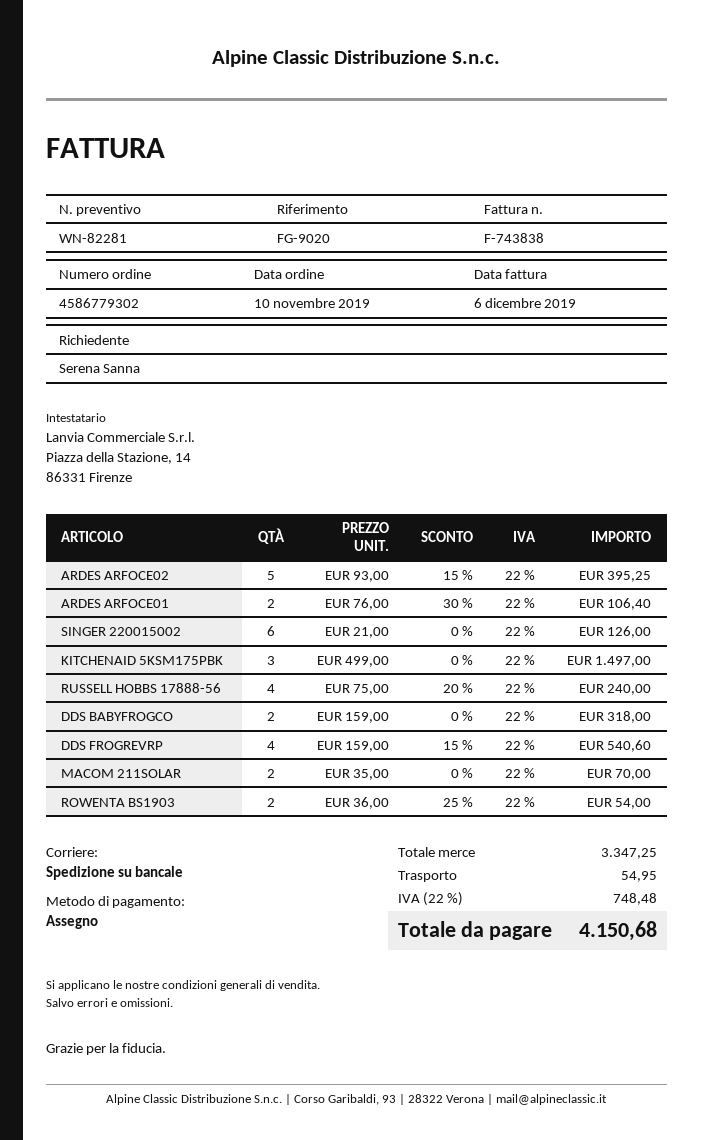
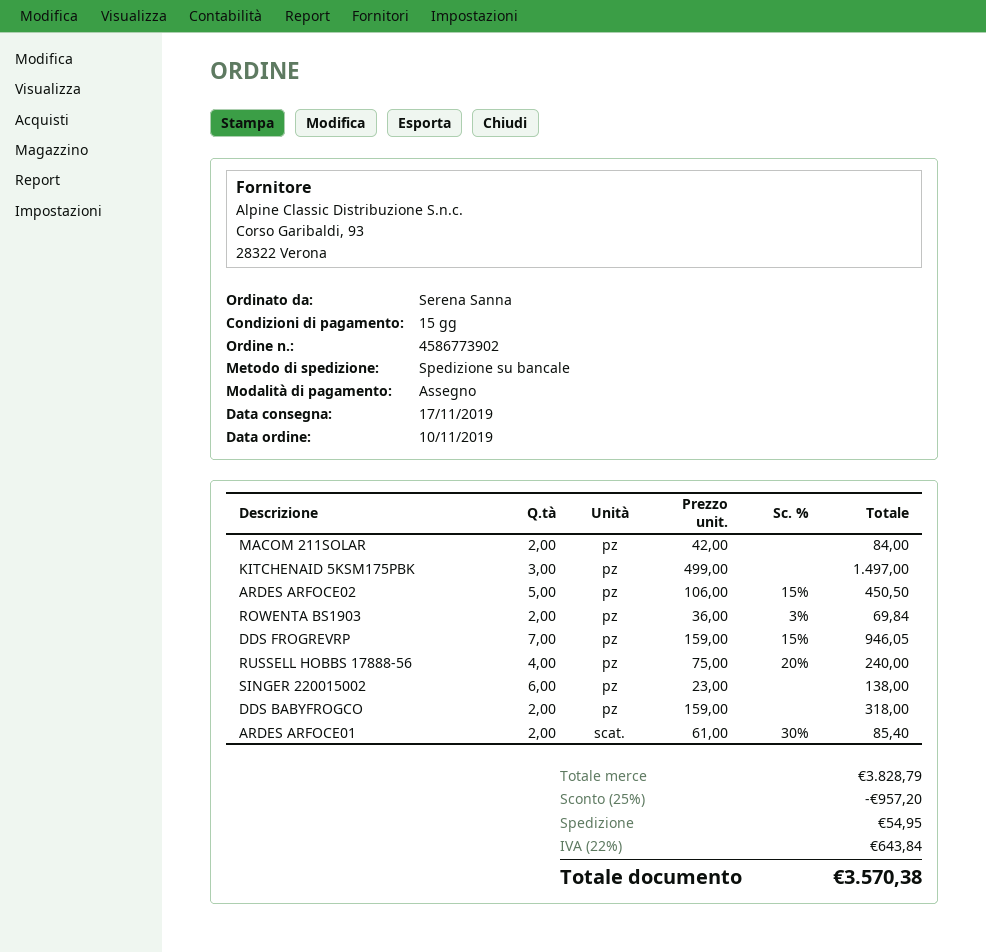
order number: 4586779302 -> 4586773902
ARDES ARFOCE02: 5 x 93.00 - 15% = 395.25 -> 5 x 106.00 - 15% = 450.50
ARDES ARFOCE01: 2 x 76.00 - 30% = 106.40 -> 2 x 61.00 - 30% = 85.40
SINGER 220015002: 6 x 21.00 = 126.00 -> 6 x 23.00 = 138.00
DDS FROGREVRP: 4 x 159.00 - 15% = 540.60 -> 7 x 159.00 - 15% = 946.05
MACOM 211SOLAR: 2 x 35.00 = 70.00 -> 2 x 42.00 = 84.00
ROWENTA BS1903: 2 x 36.00 - 25% = 54.00 -> 2 x 36.00 - 3% = 69.84
subtotal: 3347.25 -> 3828.79
discount: none -> 25% = 957.20
tax: 22% = 748.48 -> 22% = 643.84
total: 4150.68 -> 3570.38

